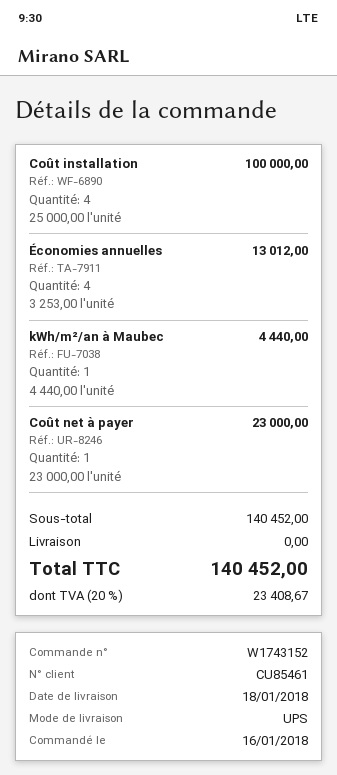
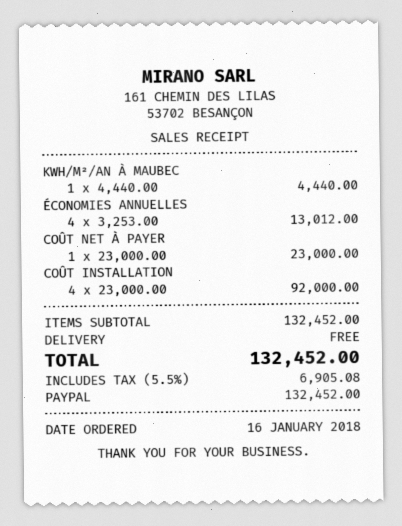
Coût installation: 4 x 25000.00 = 100000.00 -> 4 x 23000.00 = 92000.00
subtotal: 140452.00 -> 132452.00
tax: 20% = 23408.67 -> 5.5% = 6905.08
total: 140452.00 -> 132452.00

